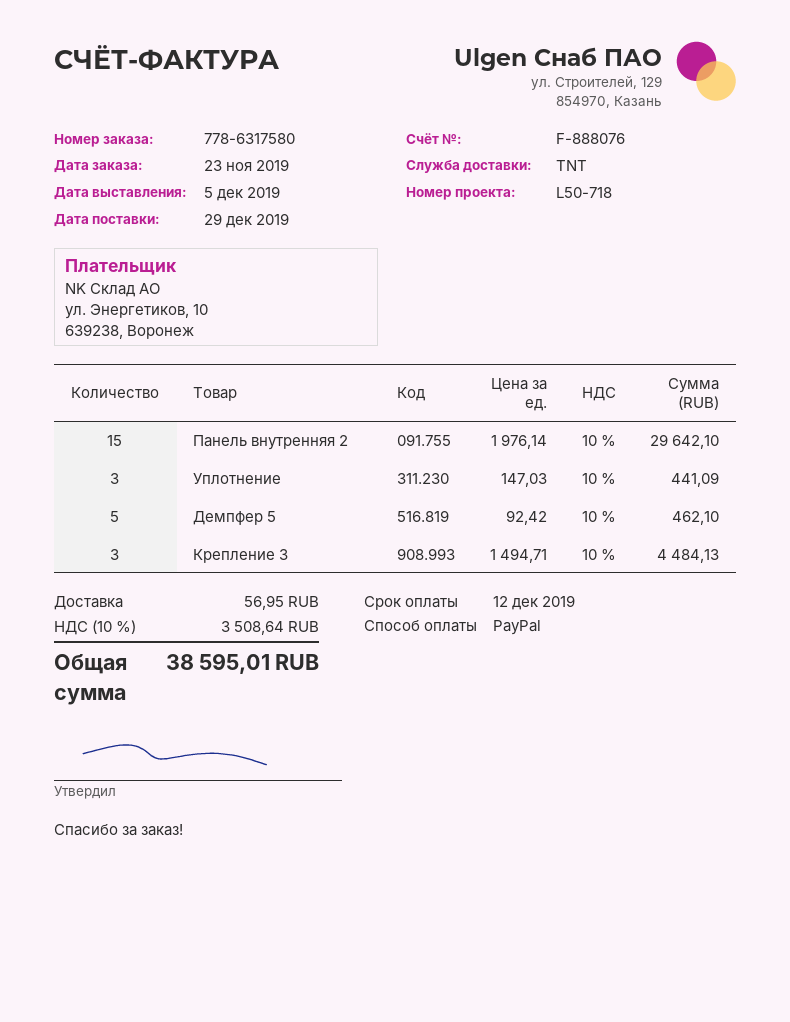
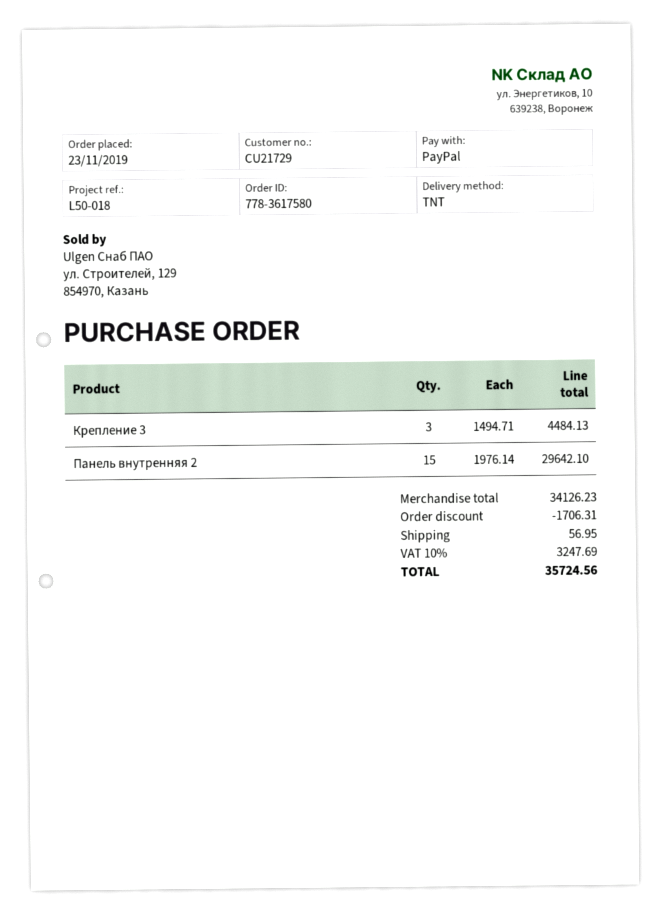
order number: 778-6317580 -> 778-3617580
reference: L50-718 -> L50-018
Уплотнение: 3 x 147.03 = 441.09 -> none
Демпфер 5: 5 x 92.42 = 462.10 -> none
discount: none -> 1706.31
tax: 10% = 3508.64 -> 10% = 3247.69
total: 38595.01 -> 35724.56

